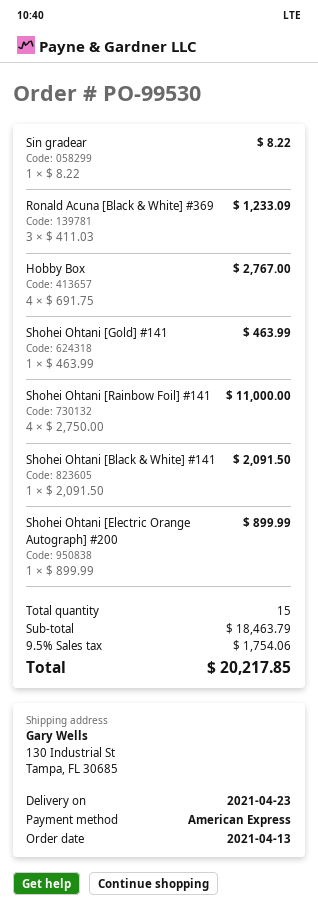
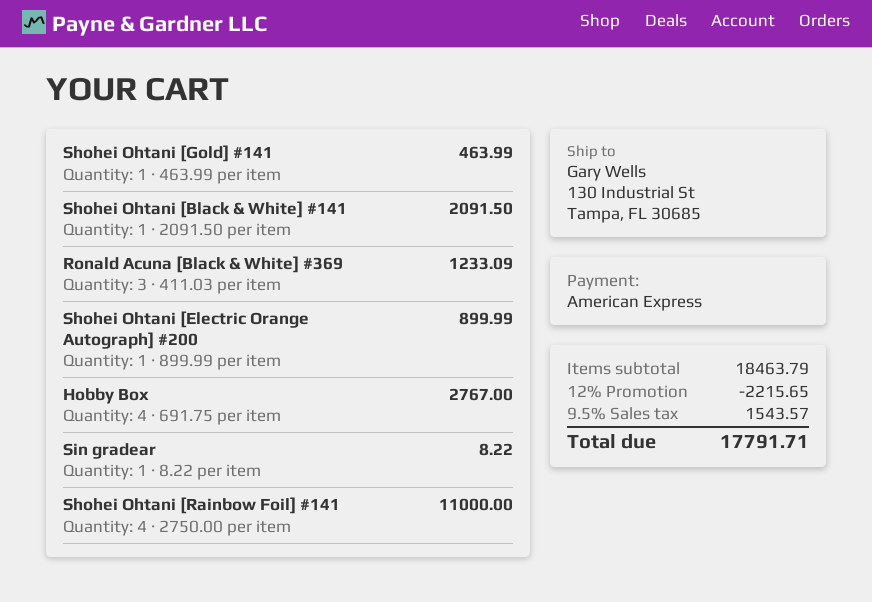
discount: none -> 12% = 2215.65
tax: 9.5% = 1754.06 -> 9.5% = 1543.57
total: 20217.85 -> 17791.71

